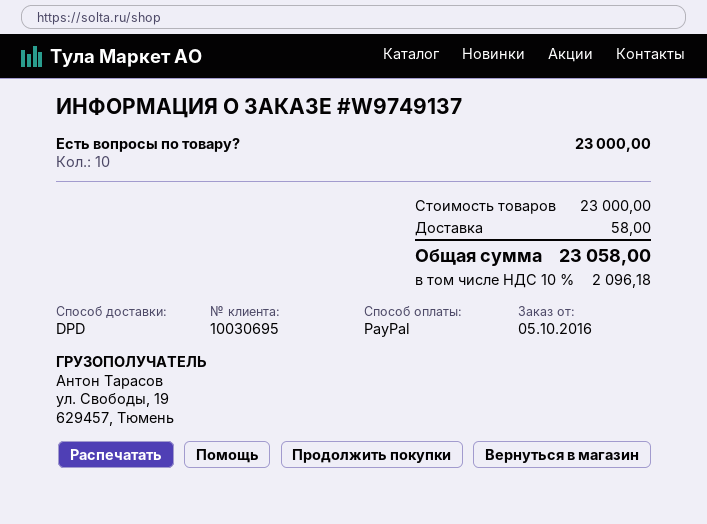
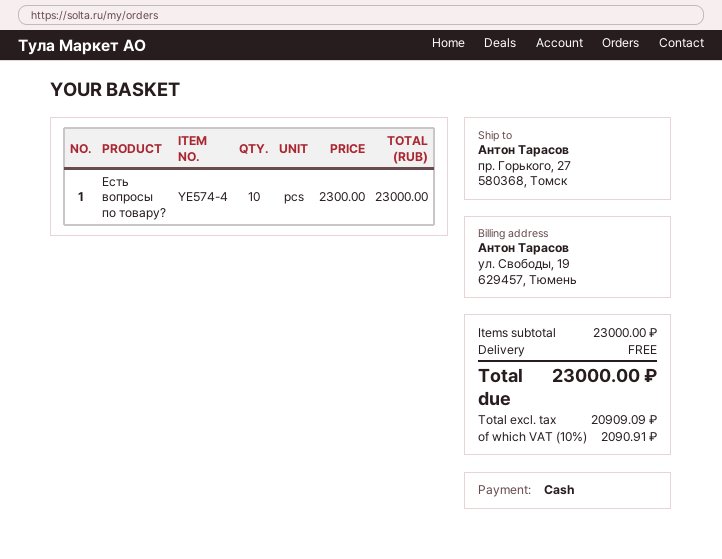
payment method: PayPal -> cash
ship to: ул. Свободы, 19, 629457, Тюмень -> пр. Горького, 27, 580368, Томск
shipping: 58.00 -> 0.00
tax: 10% = 2096.18 -> 10% = 2090.91
total: 23058.00 -> 23000.00

